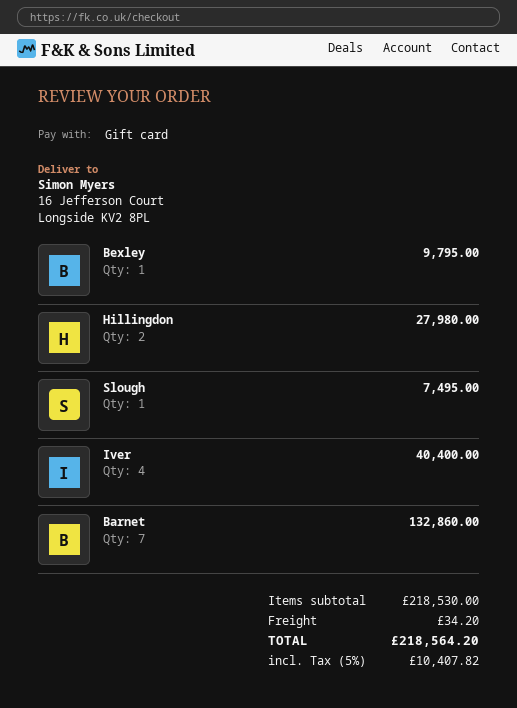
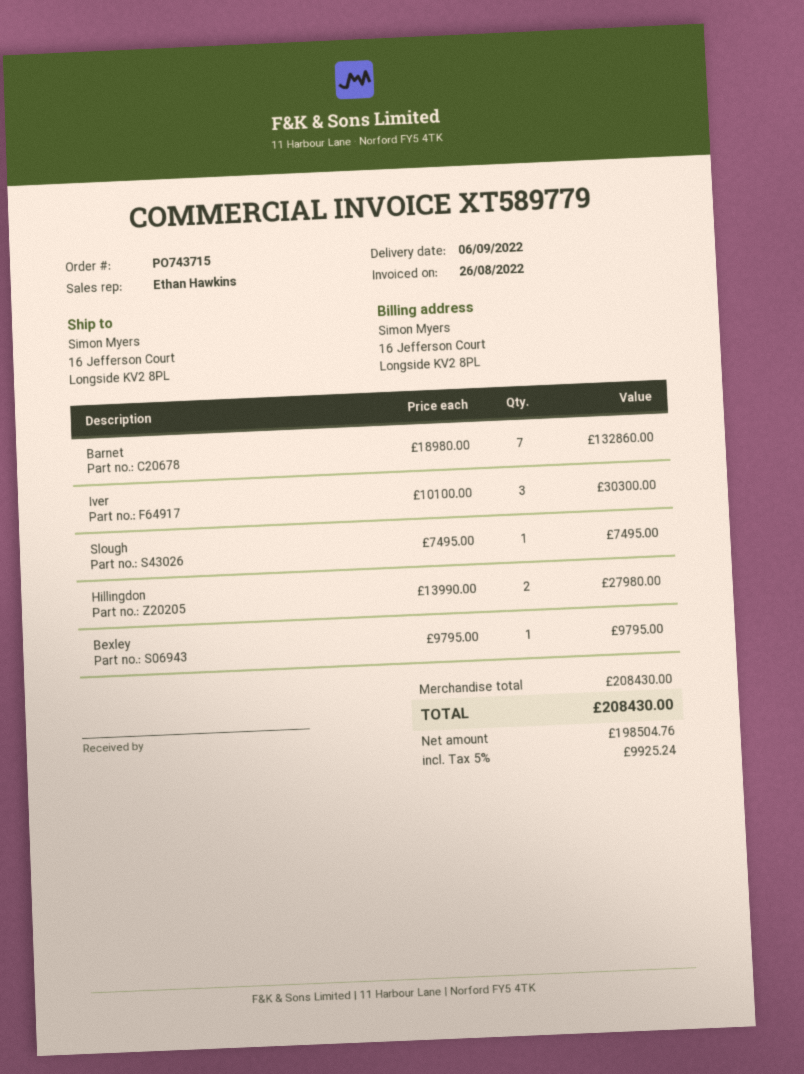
Iver: 4 for 40400.00 -> 3 for 30300.00
subtotal: 218530.00 -> 208430.00
shipping: 34.20 -> none
tax: 5% = 10407.82 -> 5% = 9925.24
total: 218564.20 -> 208430.00

